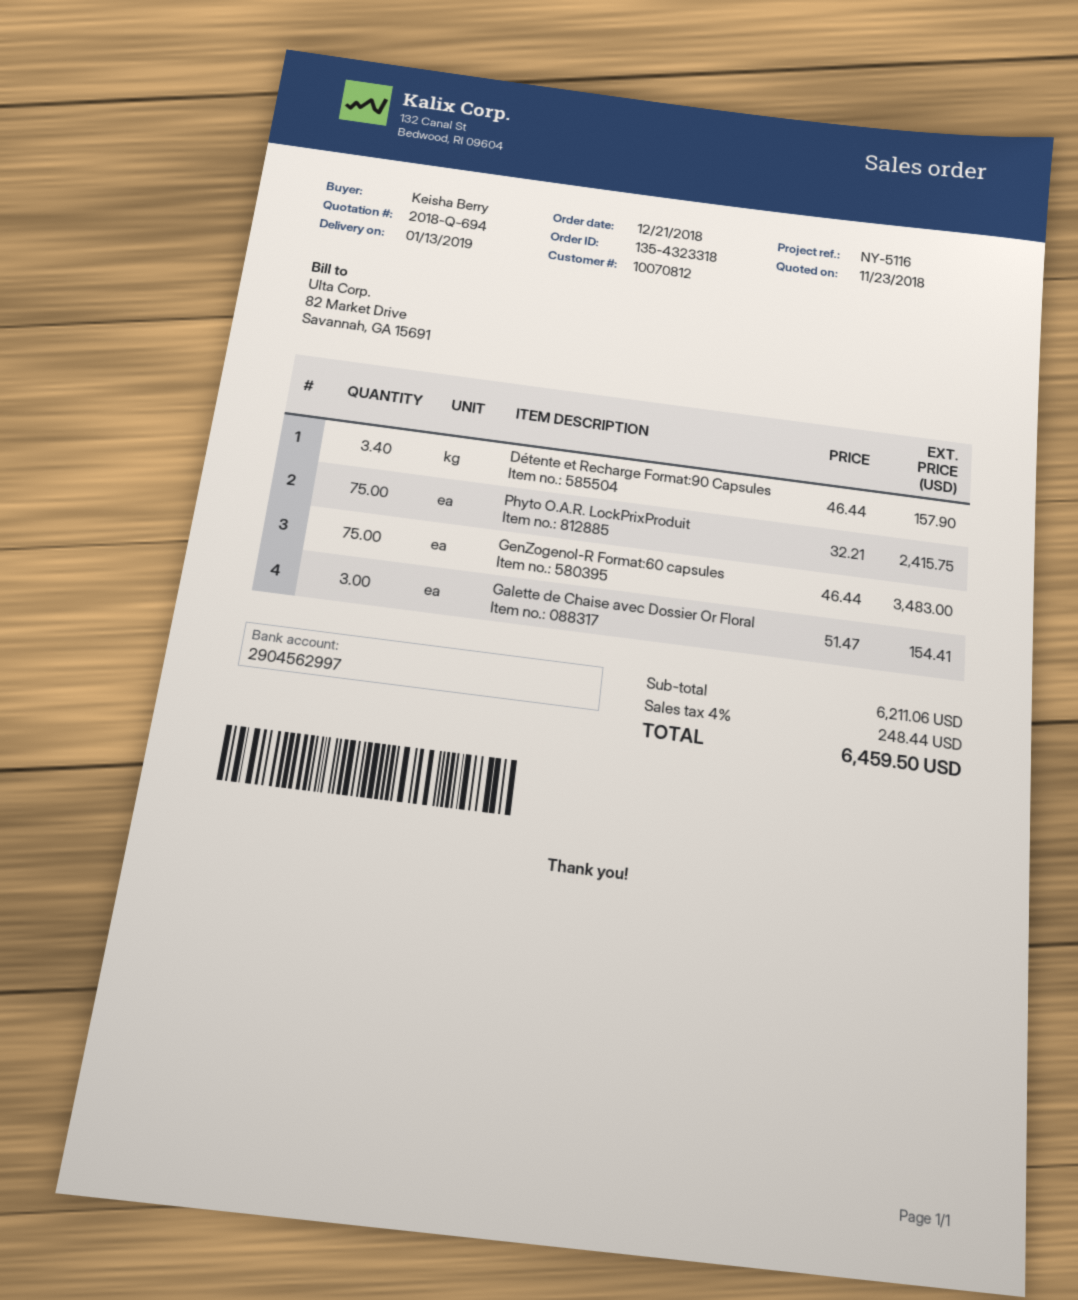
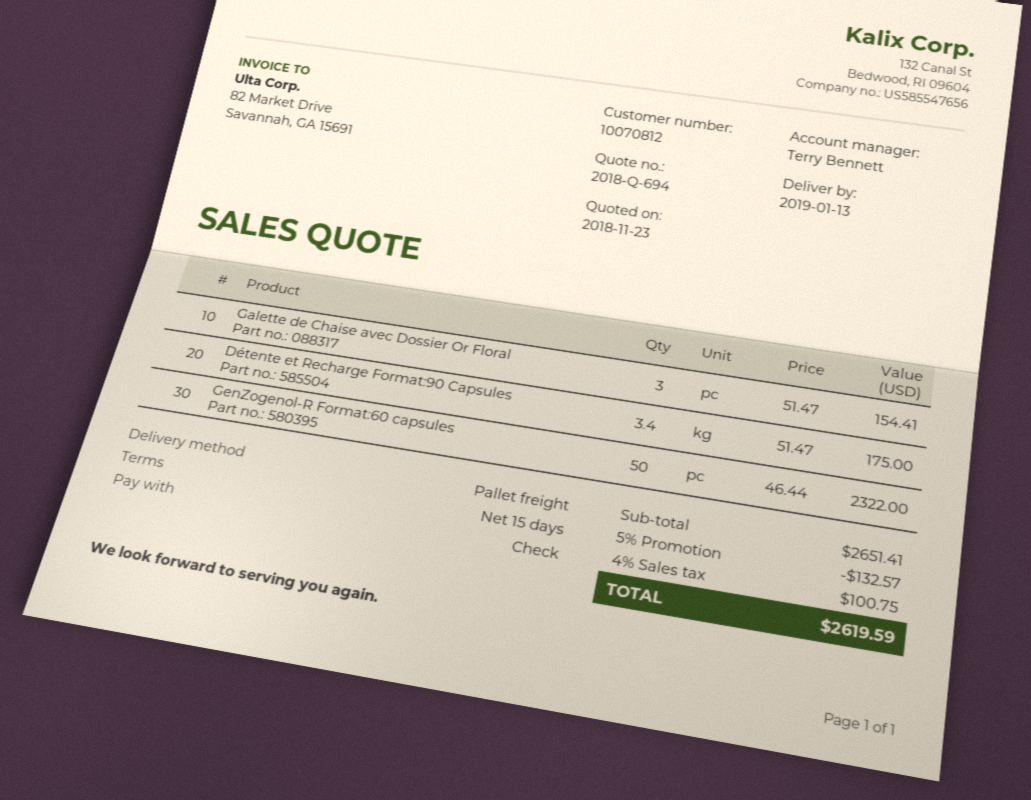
Détente et Recharge Format:90 Capsules: 3.4 x 46.44 = 157.90 -> 3.4 x 51.47 = 175.00
Phyto O.A.R. LockPrixProduit: 75 x 32.21 = 2415.75 -> none
GenZogenol-R Format:60 capsules: 75 x 46.44 = 3483.00 -> 50 x 46.44 = 2322.00
subtotal: 6211.06 -> 2651.41
discount: none -> 5% = 132.57
tax: 4% = 248.44 -> 4% = 100.75
total: 6459.50 -> 2619.59

